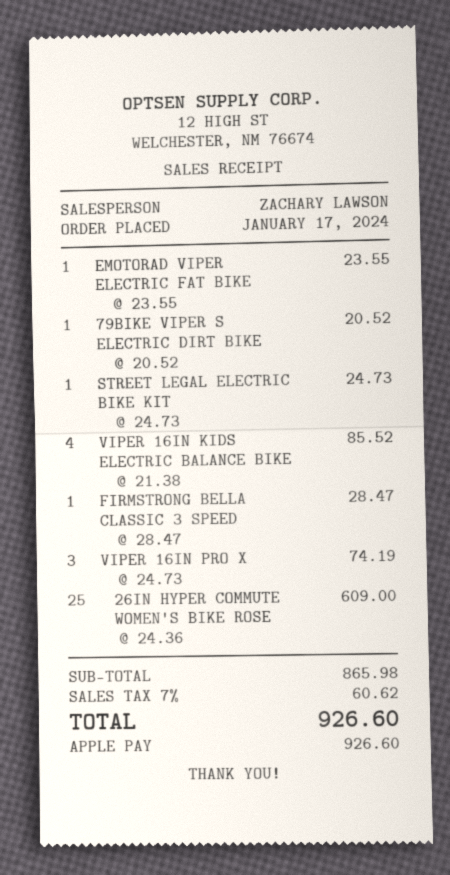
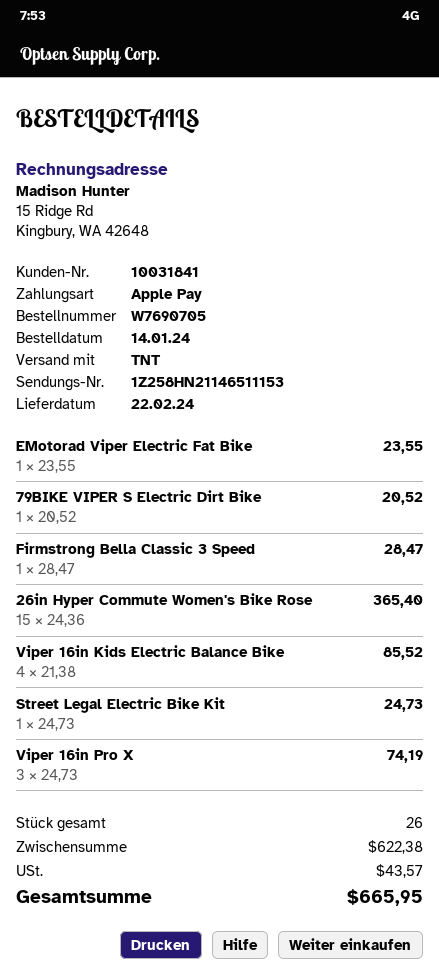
order date: 2024-01-17 -> 2024-01-14
26IN HYPER COMMUTE WOMEN'S BIKE ROSE: 25 x 24.36 = 609.00 -> 15 x 24.36 = 365.40
subtotal: 865.98 -> 622.38
tax: 60.62 -> 43.57
total: 926.60 -> 665.95

